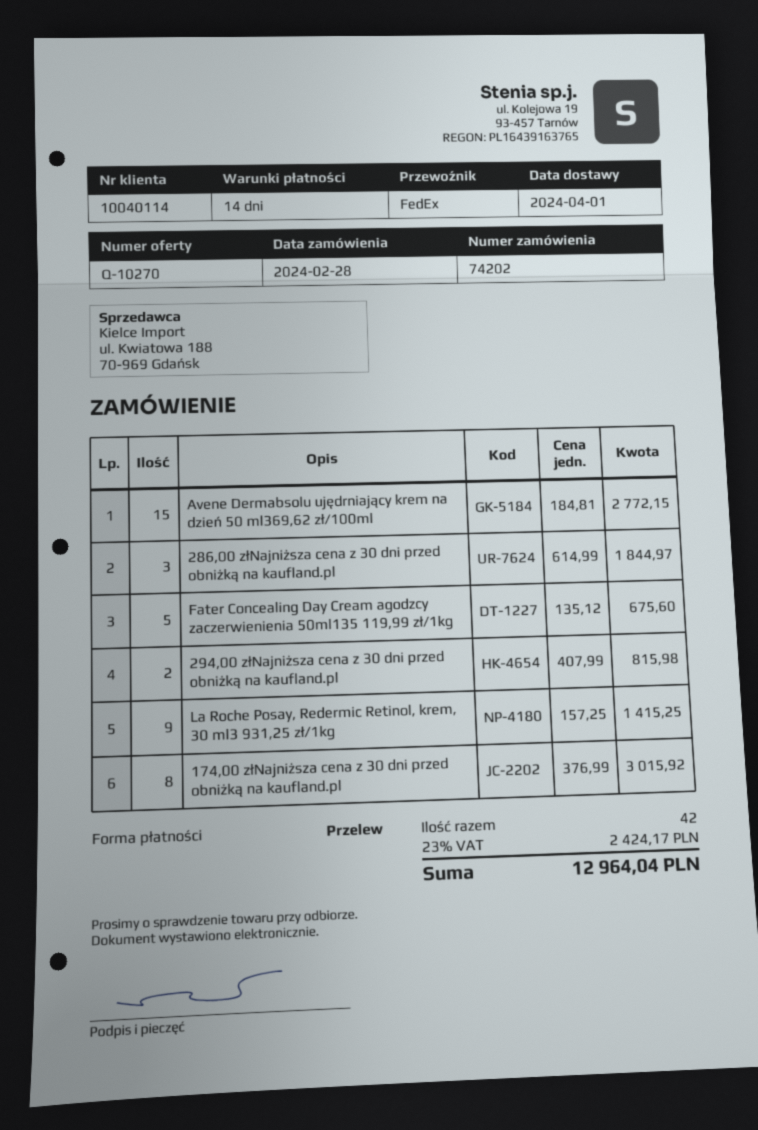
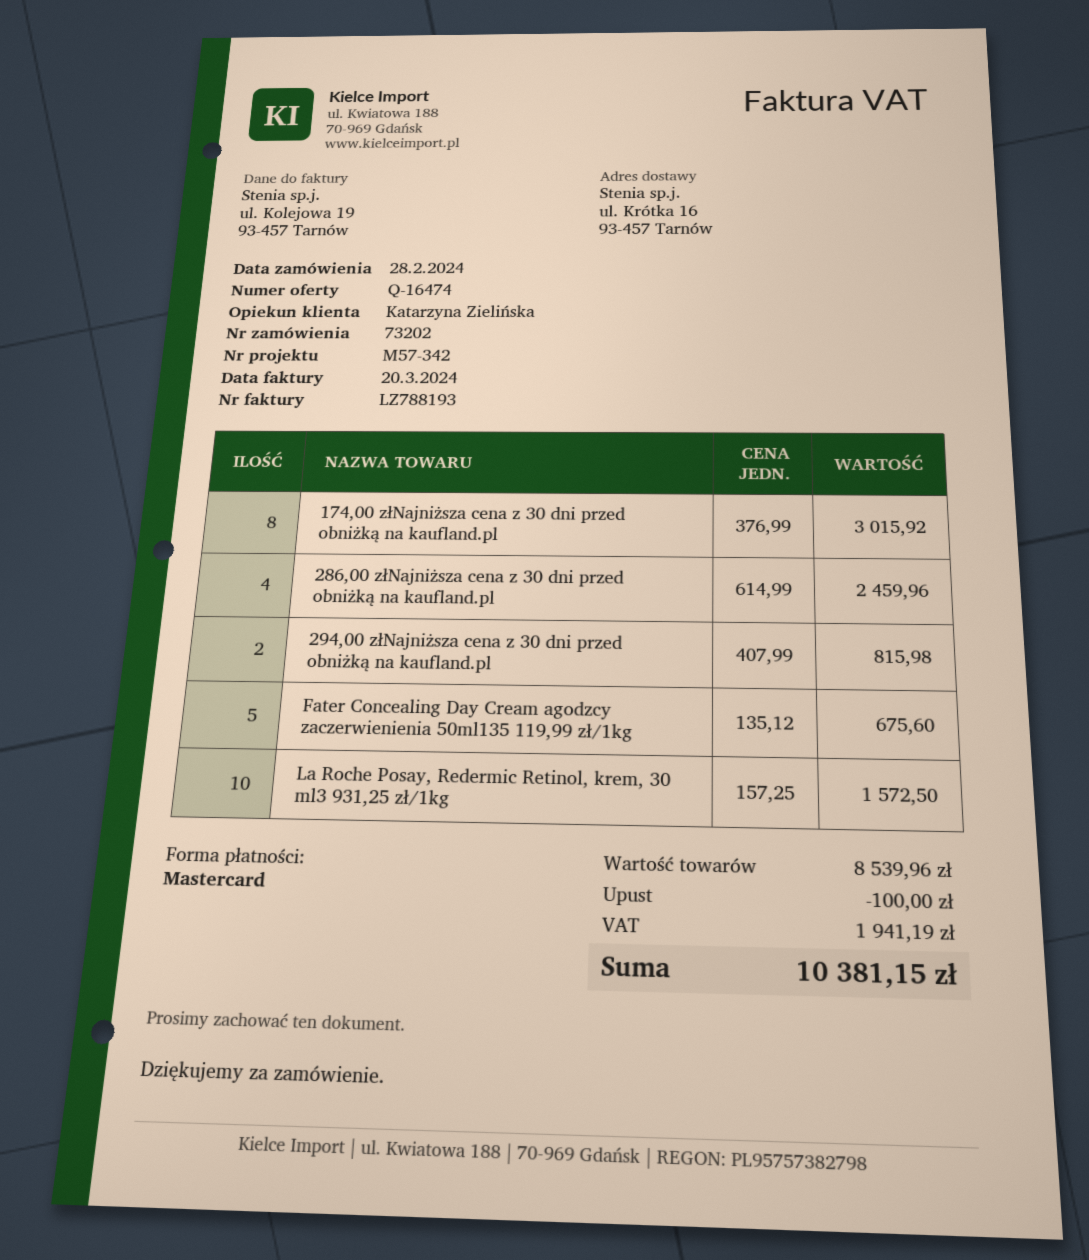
quote number: Q-10270 -> Q-16474
order number: 74202 -> 73202
payment method: bank transfer -> Mastercard
Avene Dermabsolu ujędrniający krem na dzień 50 ml369,62 zł/100ml: 15 x 184.81 = 2772.15 -> none
286,00 złNajniższa cena z 30 dni przed obniżką na kaufland.pl: 3 x 614.99 = 1844.97 -> 4 x 614.99 = 2459.96
La Roche Posay, Redermic Retinol, krem, 30 ml3 931,25 zł/1kg: 9 x 157.25 = 1415.25 -> 10 x 157.25 = 1572.50
discount: none -> 100.00
tax: 2424.17 -> 1941.19
total: 12964.04 -> 10381.15

